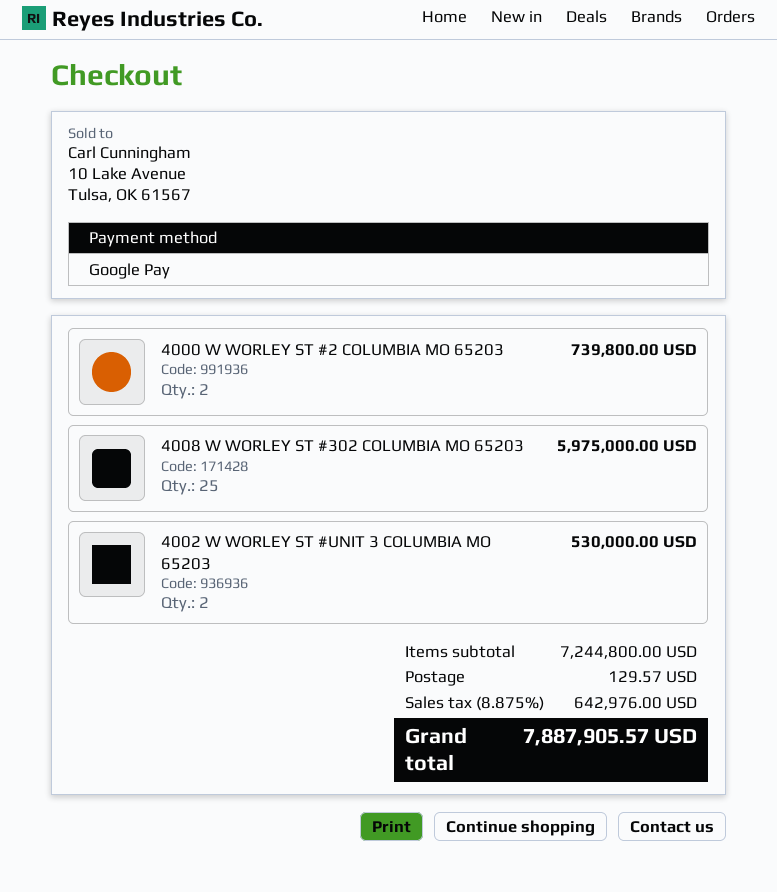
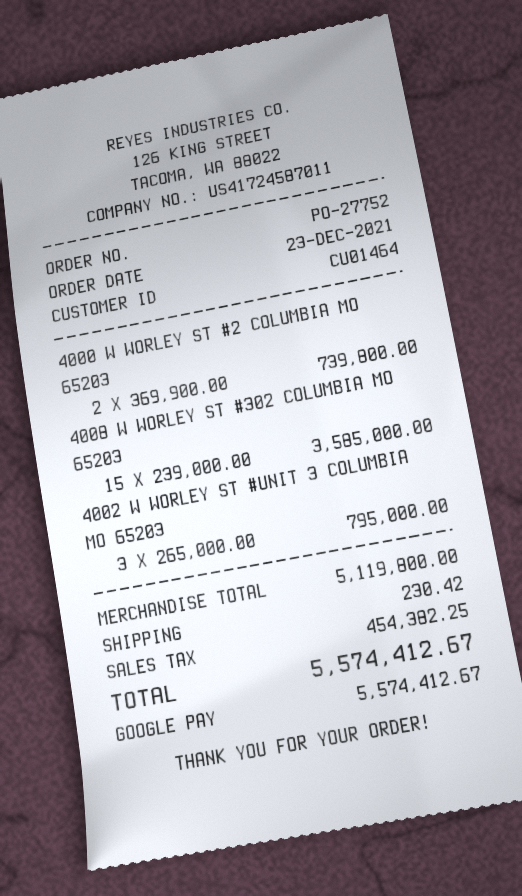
4008 W WORLEY ST #302 COLUMBIA MO 65203: 25 for 5975000.00 -> 15 for 3585000.00
4002 W WORLEY ST #UNIT 3 COLUMBIA MO 65203: 2 for 530000.00 -> 3 for 795000.00
subtotal: 7244800.00 -> 5119800.00
shipping: 129.57 -> 230.42
tax: 642976.00 -> 454382.25
total: 7887905.57 -> 5574412.67

